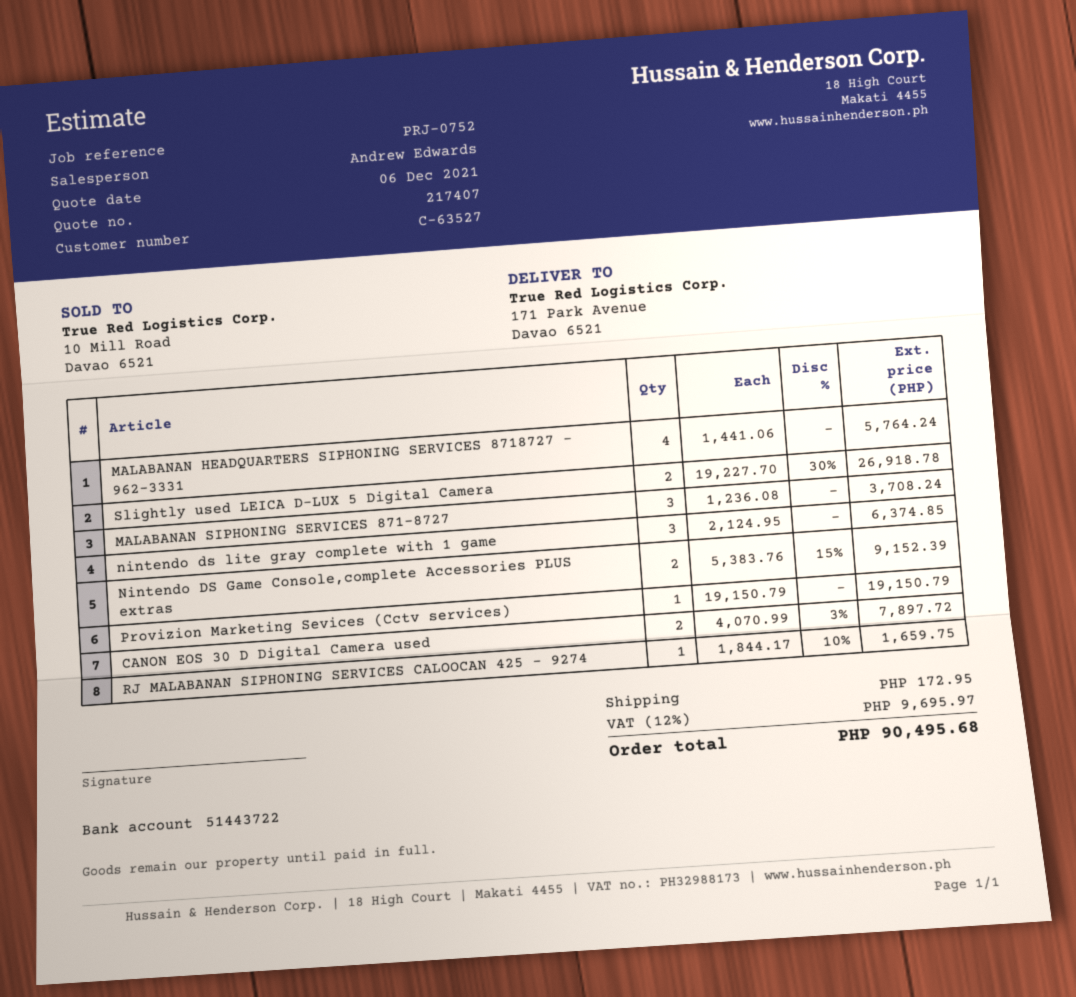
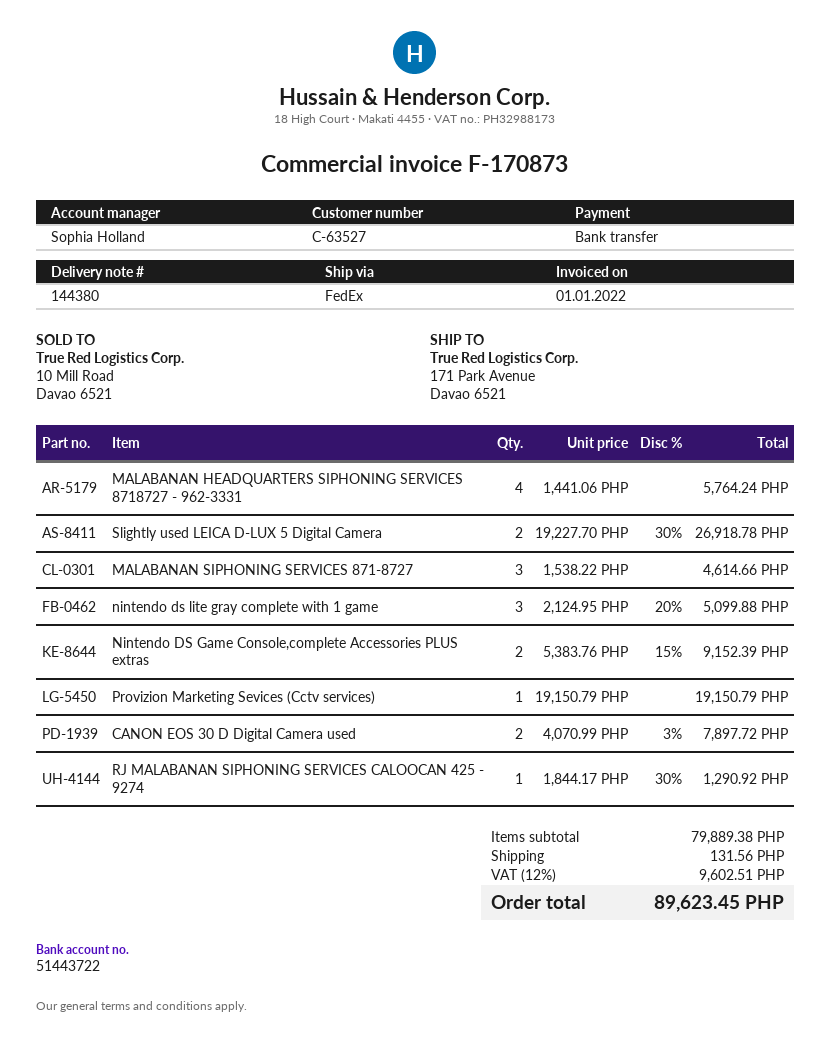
sales rep: Andrew Edwards -> Sophia Holland
MALABANAN SIPHONING SERVICES 871-8727: 3 x 1236.08 = 3708.24 -> 3 x 1538.22 = 4614.66
nintendo ds lite gray complete with 1 game: 3 x 2124.95 = 6374.85 -> 3 x 2124.95 - 20% = 5099.88
RJ MALABANAN SIPHONING SERVICES CALOOCAN 425 - 9274: 1 x 1844.17 - 10% = 1659.75 -> 1 x 1844.17 - 30% = 1290.92
shipping: 172.95 -> 131.56
tax: 12% = 9695.97 -> 12% = 9602.51
total: 90495.68 -> 89623.45

